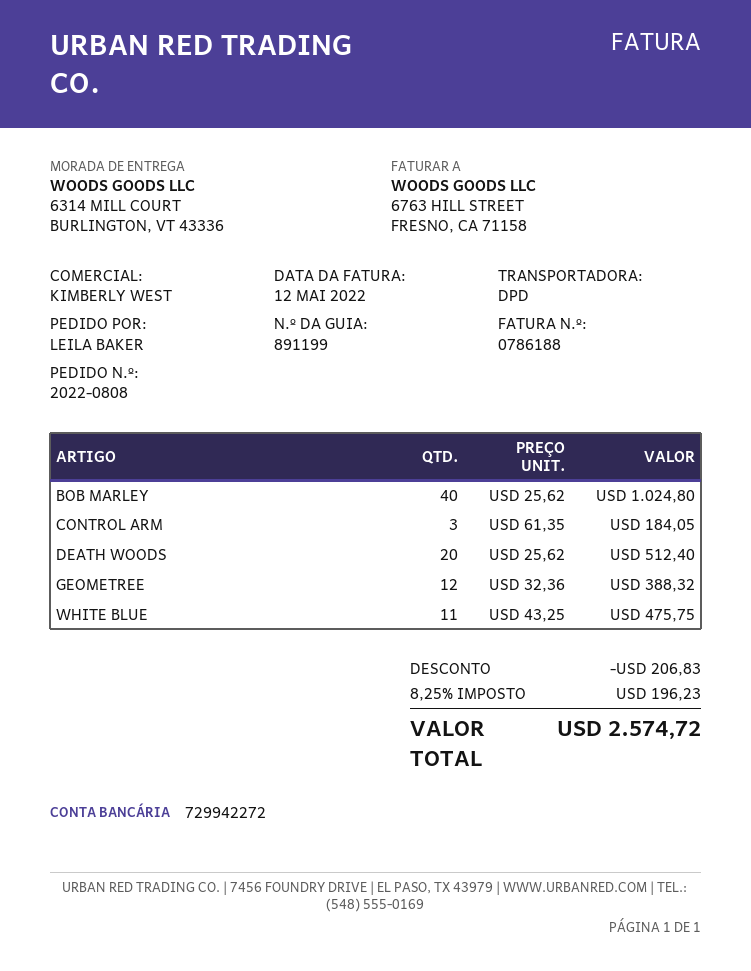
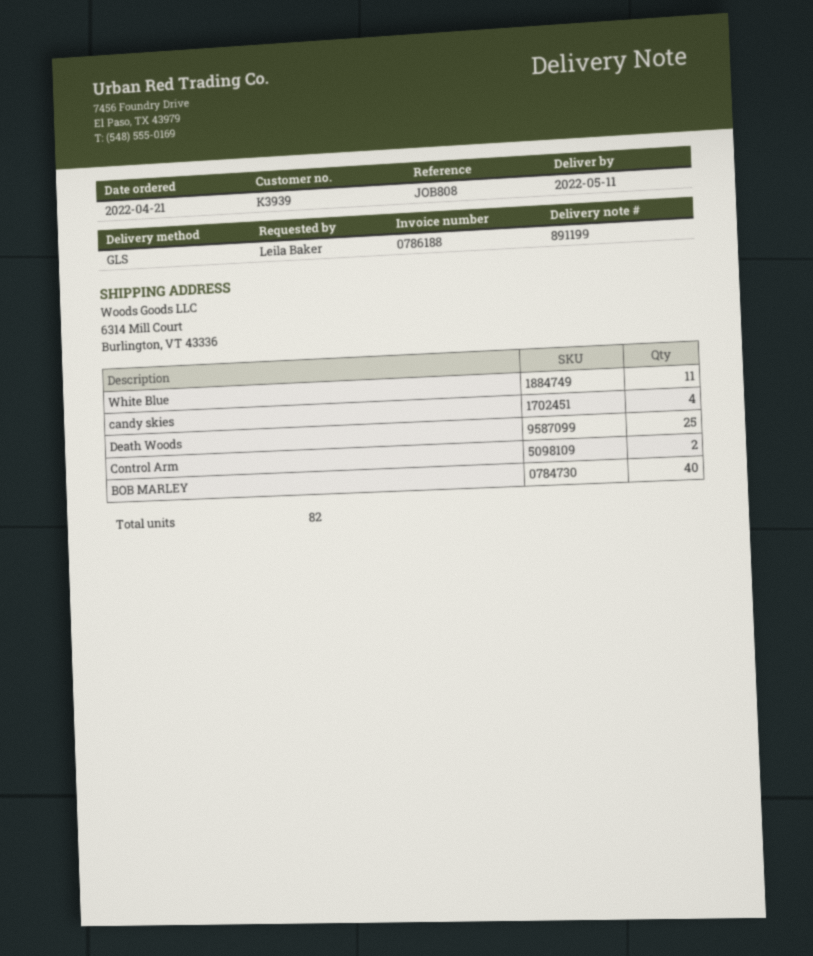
shipping method: DPD -> GLS
CONTROL ARM: 3 -> 2
DEATH WOODS: 20 -> 25
GEOMETREE: 12 -> none
candy skies: none -> 4

